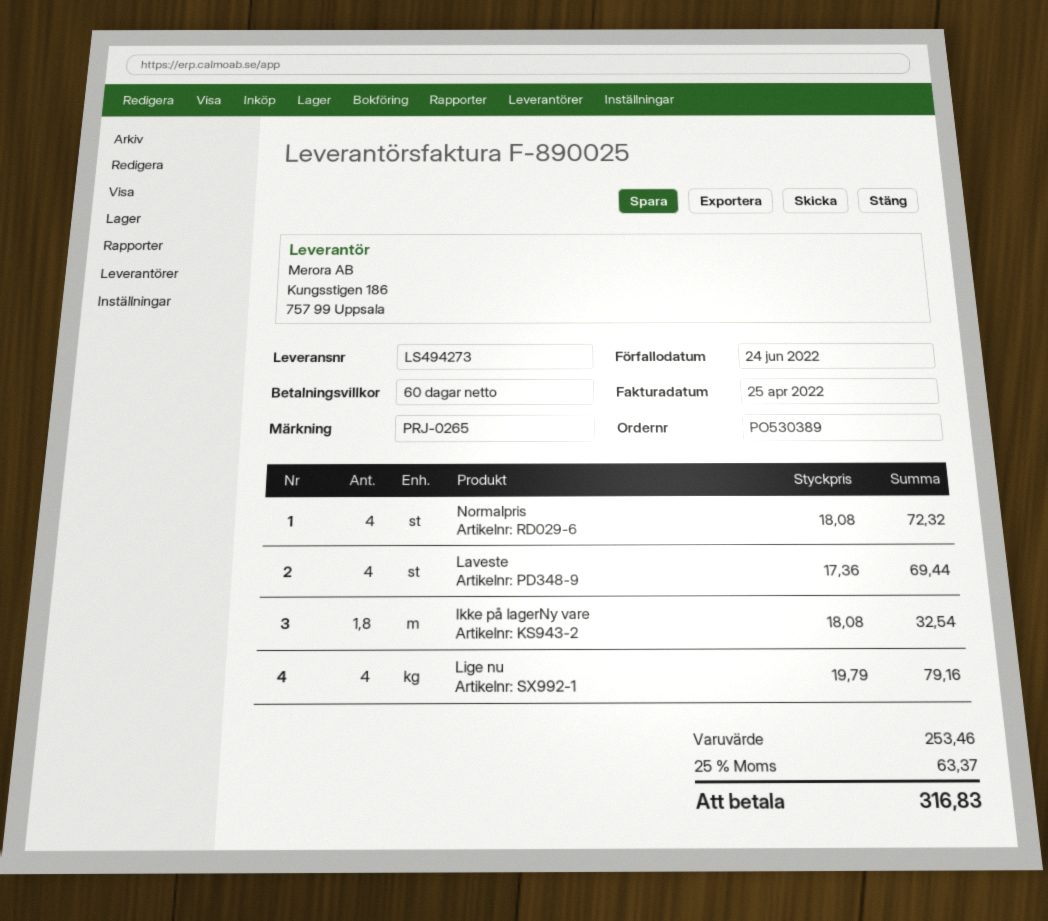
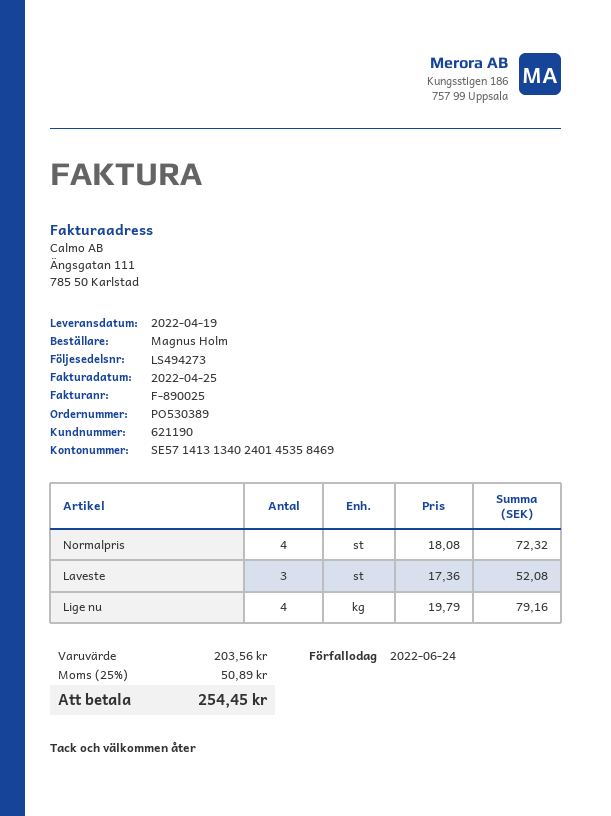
Laveste: 4 x 17.36 = 69.44 -> 3 x 17.36 = 52.08
Ikke på lagerNy vare: 1.8 x 18.08 = 32.54 -> none
subtotal: 253.46 -> 203.56
tax: 25% = 63.37 -> 25% = 50.89
total: 316.83 -> 254.45

